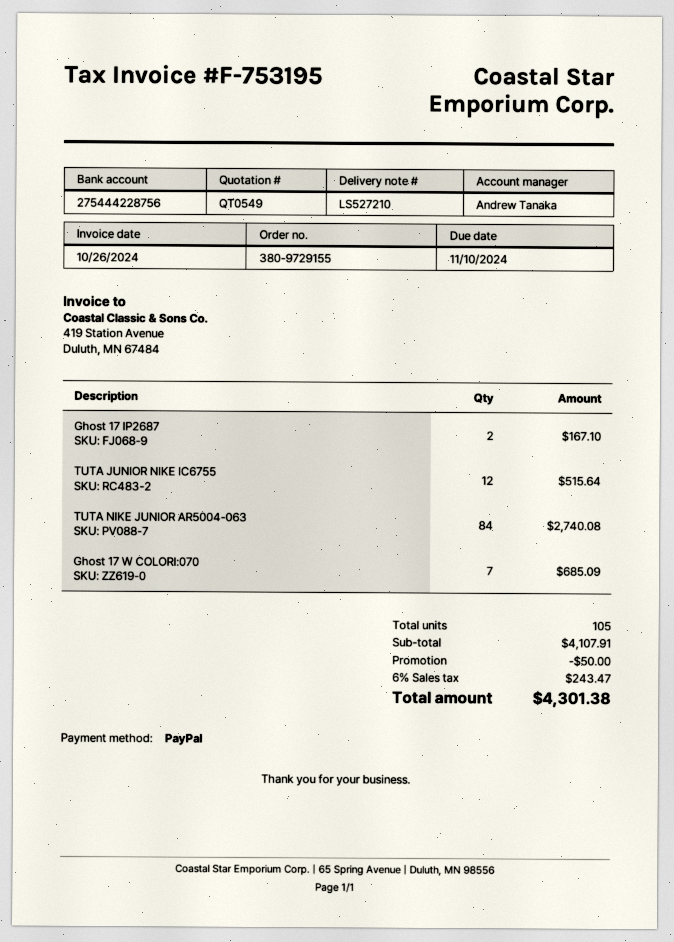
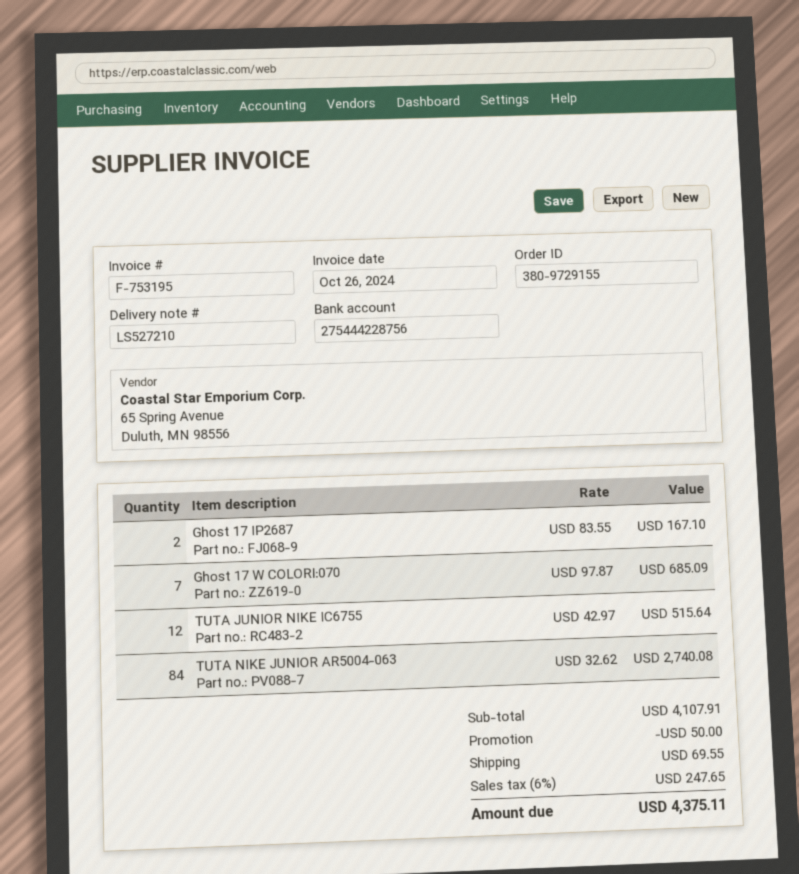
shipping: none -> 69.55
tax: 6% = 243.47 -> 6% = 247.65
total: 4301.38 -> 4375.11

